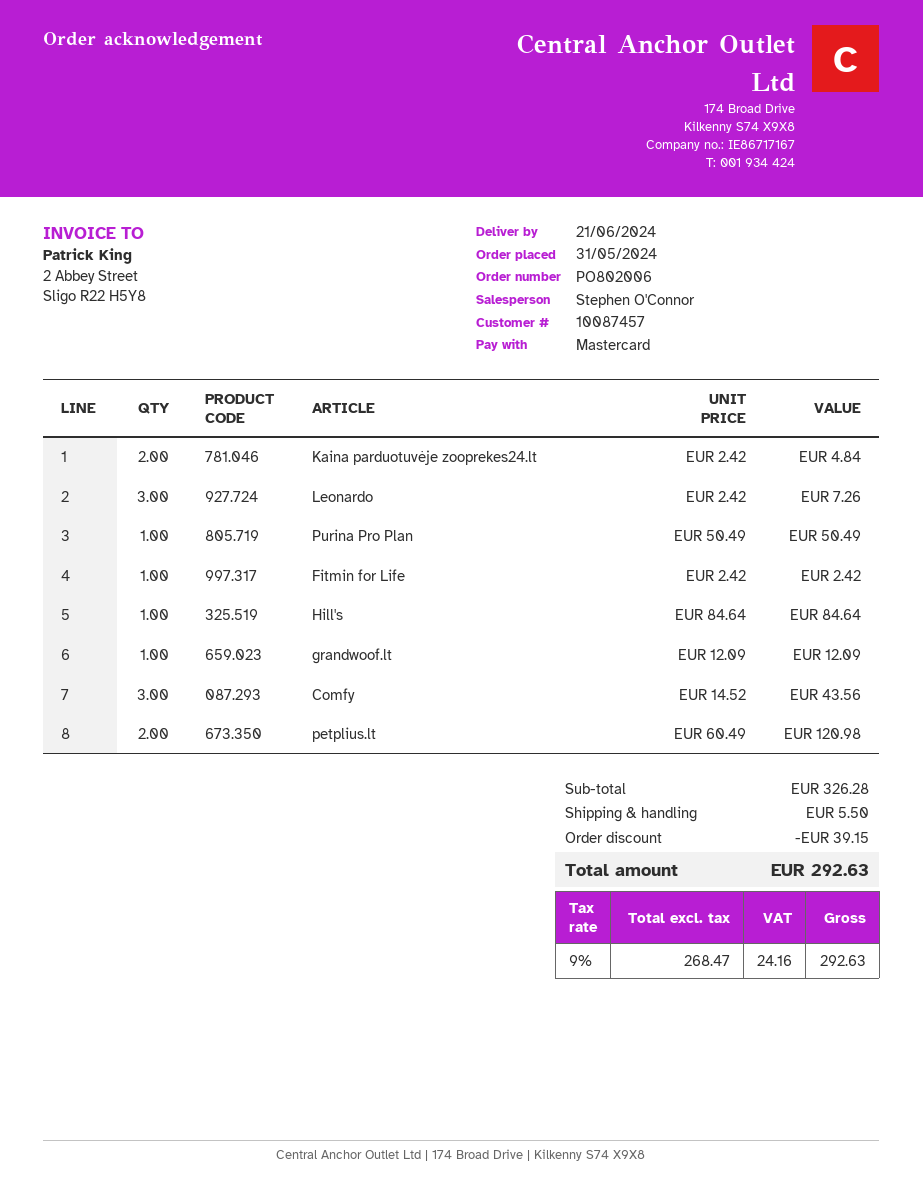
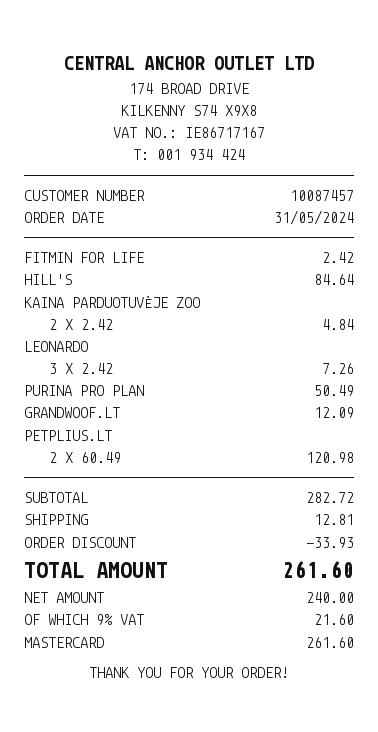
Comfy: 3 x 14.52 = 43.56 -> none
subtotal: 326.28 -> 282.72
discount: 39.15 -> 33.93
shipping: 5.50 -> 12.81
net: 268.47 -> 240.00
tax: 9% = 24.16 -> 9% = 21.60
total: 292.63 -> 261.60

